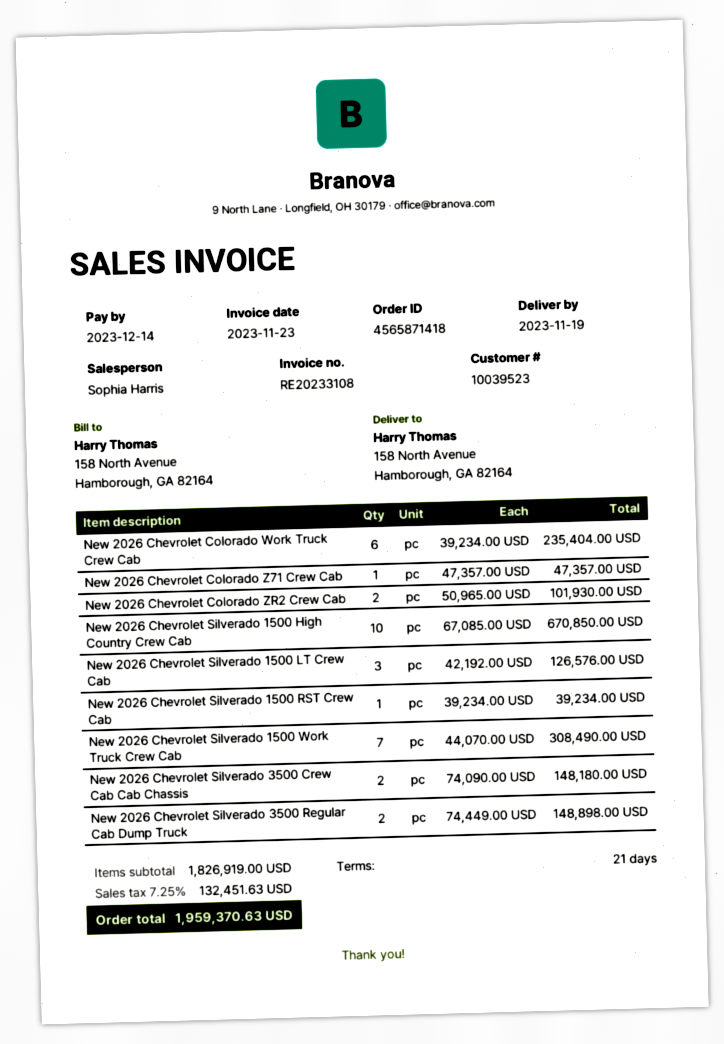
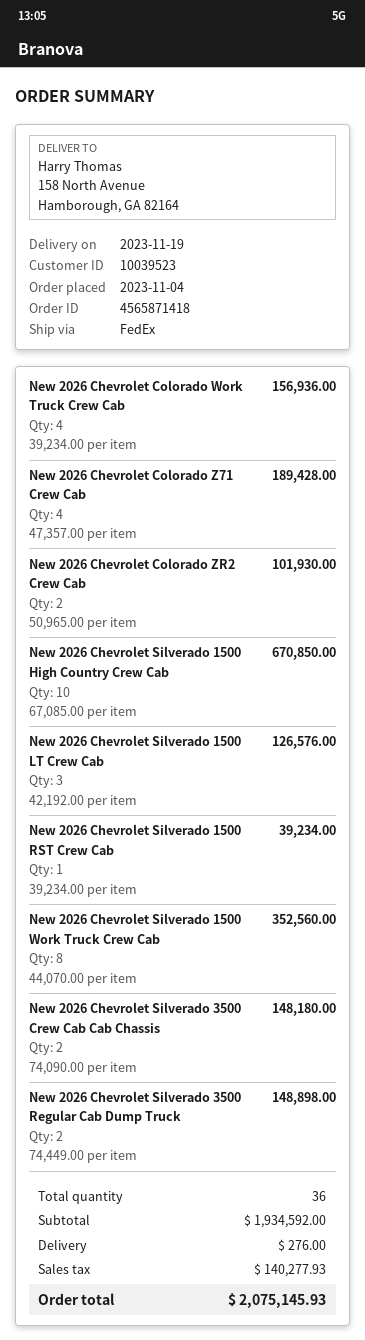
New 2026 Chevrolet Colorado Work Truck Crew Cab: 6 x 39234.00 = 235404.00 -> 4 x 39234.00 = 156936.00
New 2026 Chevrolet Colorado Z71 Crew Cab: 1 x 47357.00 = 47357.00 -> 4 x 47357.00 = 189428.00
New 2026 Chevrolet Silverado 1500 Work Truck Crew Cab: 7 x 44070.00 = 308490.00 -> 8 x 44070.00 = 352560.00
subtotal: 1826919.00 -> 1934592.00
shipping: none -> 276.00
tax: 132451.63 -> 140277.93
total: 1959370.63 -> 2075145.93

